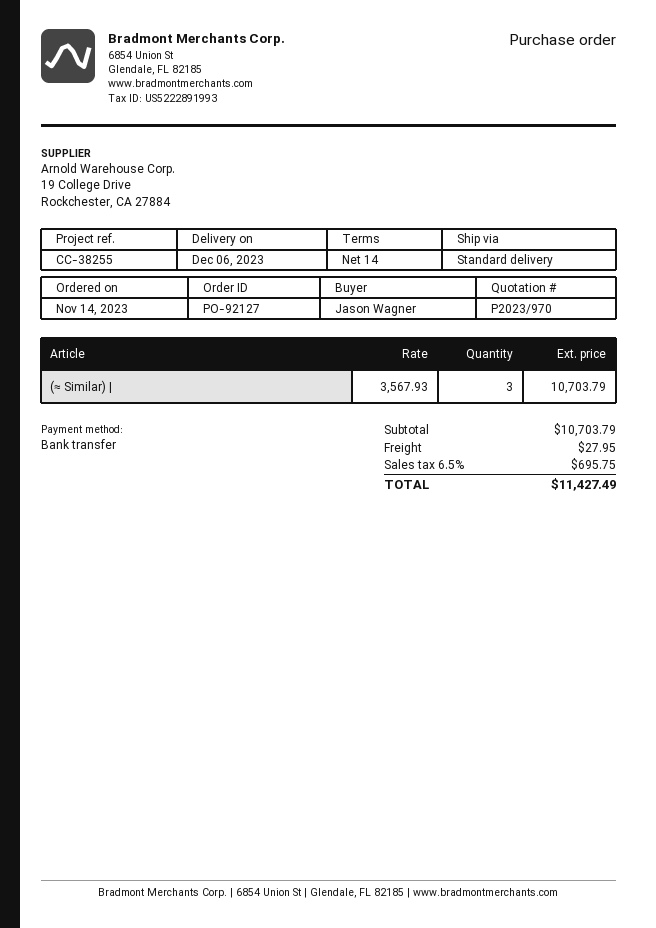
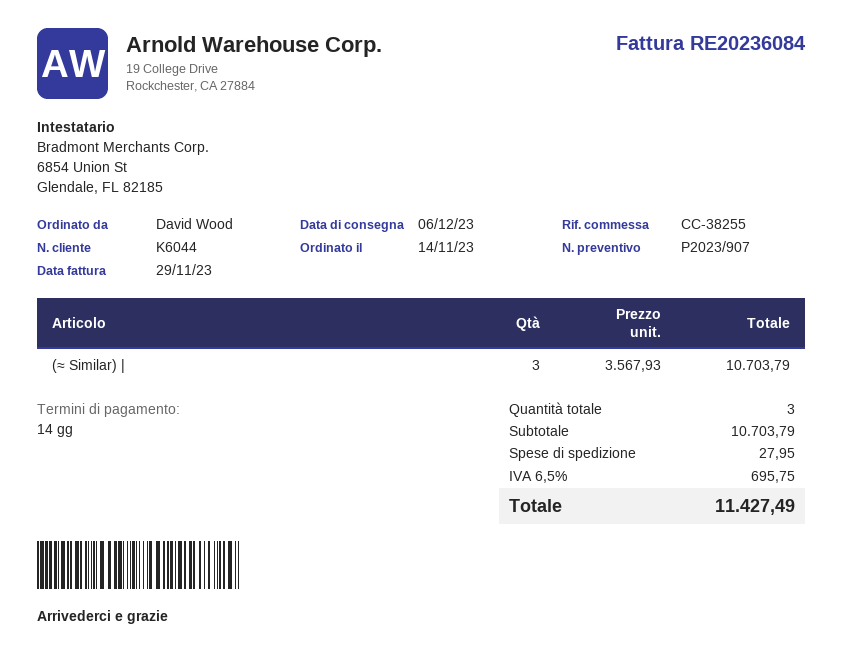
quote number: P2023/970 -> P2023/907
ordered by: Jason Wagner -> David Wood

